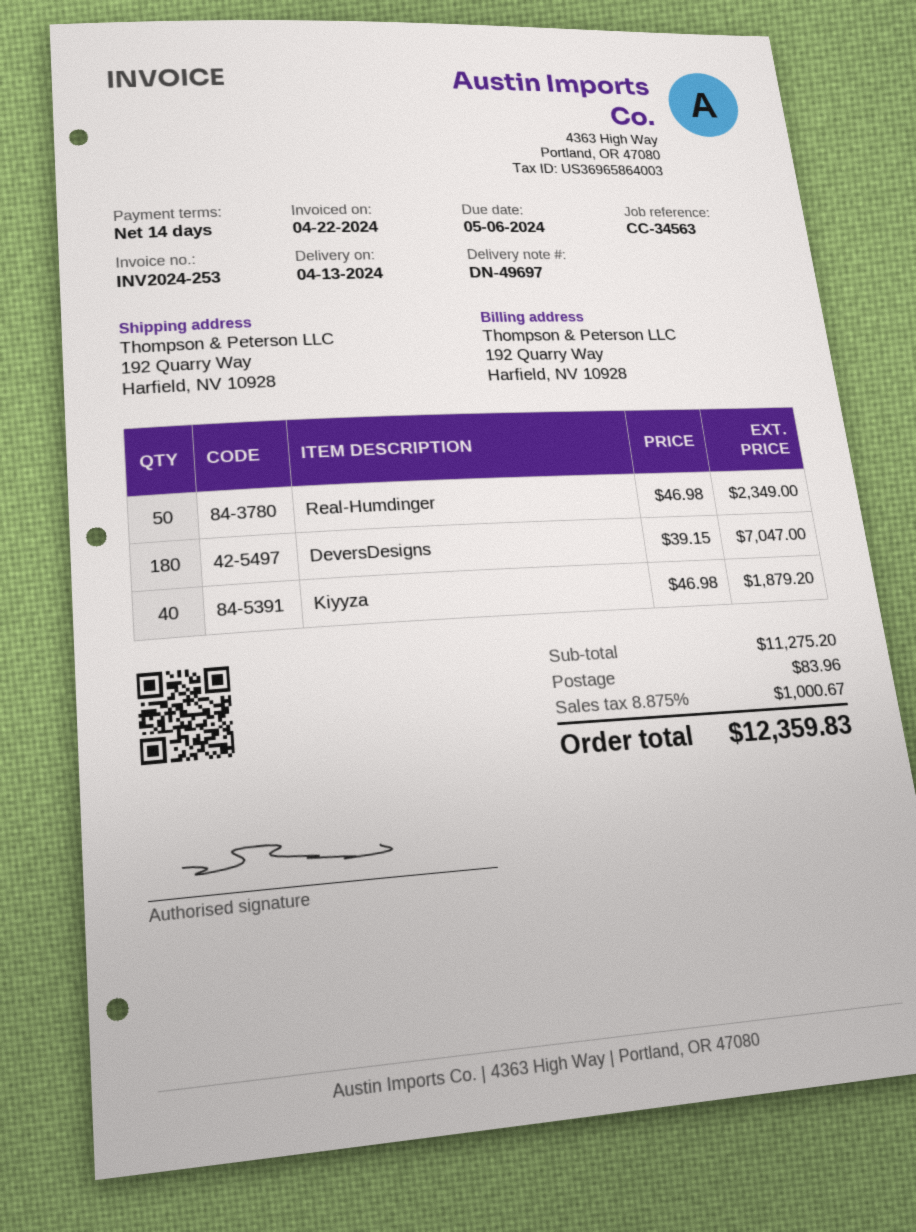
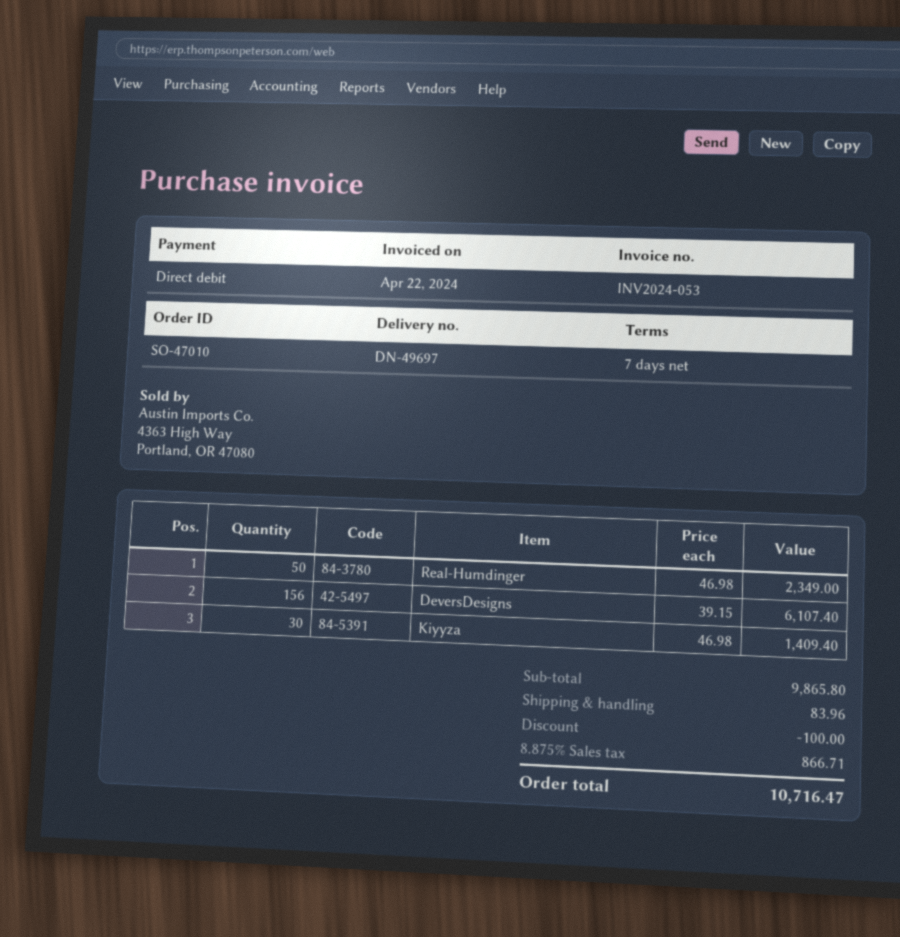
invoice number: INV2024-253 -> INV2024-053
payment terms: 14 days -> 7 days
DeversDesigns: 180 x 39.15 = 7047.00 -> 156 x 39.15 = 6107.40
Kiyyza: 40 x 46.98 = 1879.20 -> 30 x 46.98 = 1409.40
subtotal: 11275.20 -> 9865.80
discount: none -> 100.00
tax: 8.875% = 1000.67 -> 8.875% = 866.71
total: 12359.83 -> 10716.47

